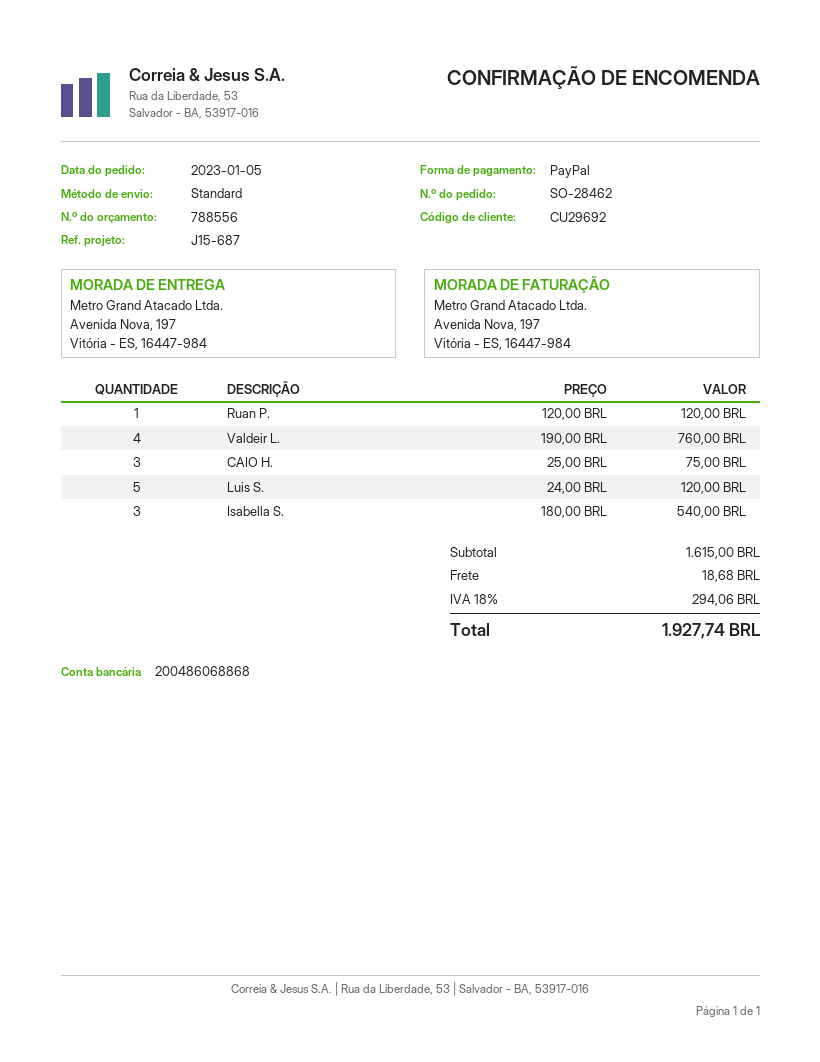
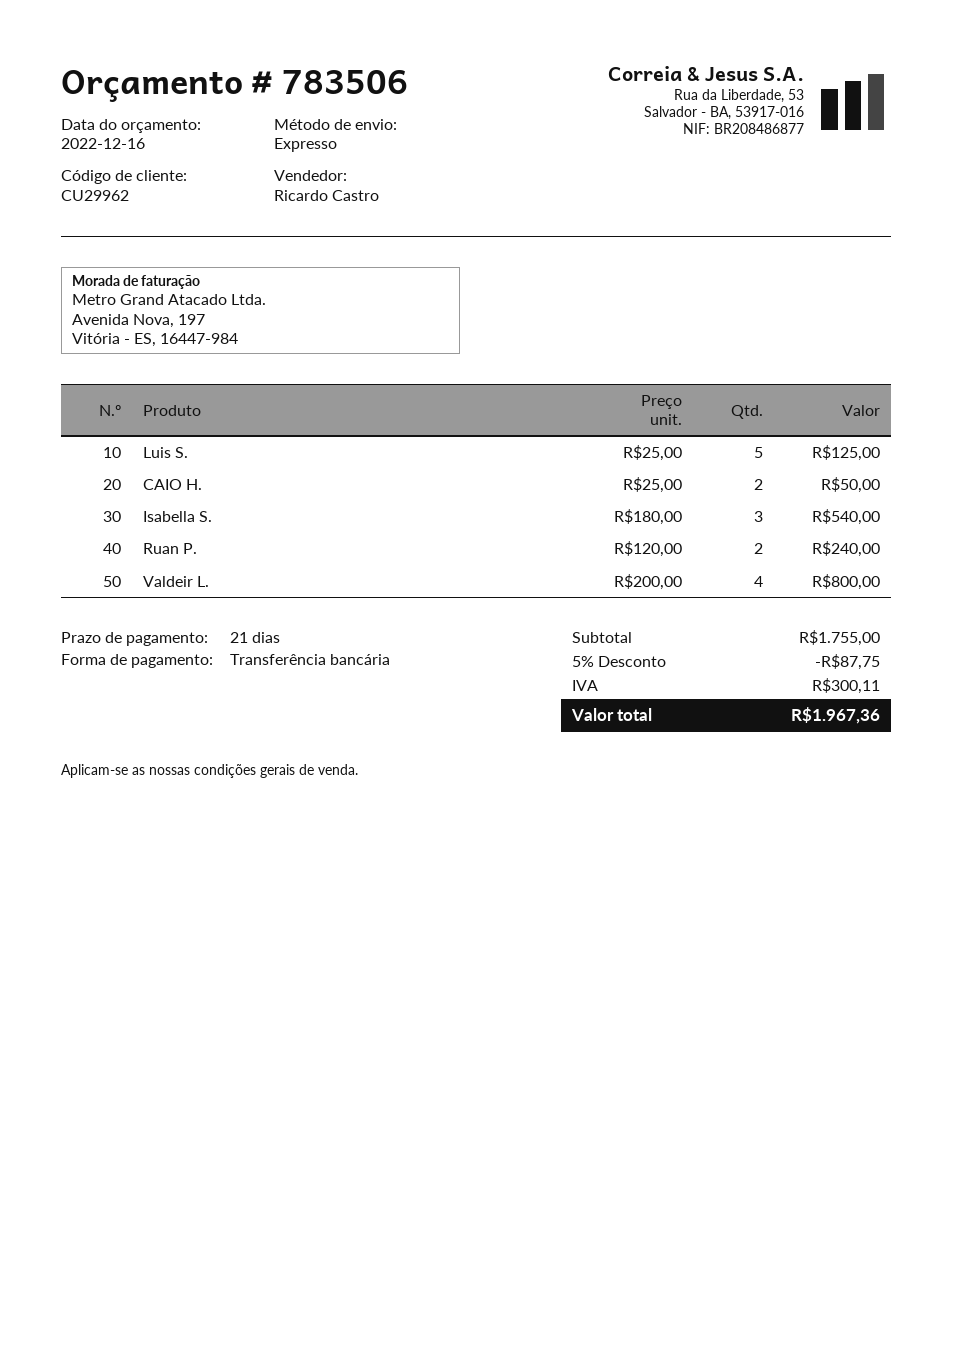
quote number: 788556 -> 783506
customer number: CU29692 -> CU29962
payment method: PayPal -> bank transfer
shipping method: standard -> express
Ruan P.: 1 x 120.00 = 120.00 -> 2 x 120.00 = 240.00
Valdeir L.: 4 x 190.00 = 760.00 -> 4 x 200.00 = 800.00
CAIO H.: 3 x 25.00 = 75.00 -> 2 x 25.00 = 50.00
Luis S.: 5 x 24.00 = 120.00 -> 5 x 25.00 = 125.00
subtotal: 1615.00 -> 1755.00
discount: none -> 5% = 87.75
shipping: 18.68 -> none
tax: 294.06 -> 300.11
total: 1927.74 -> 1967.36

